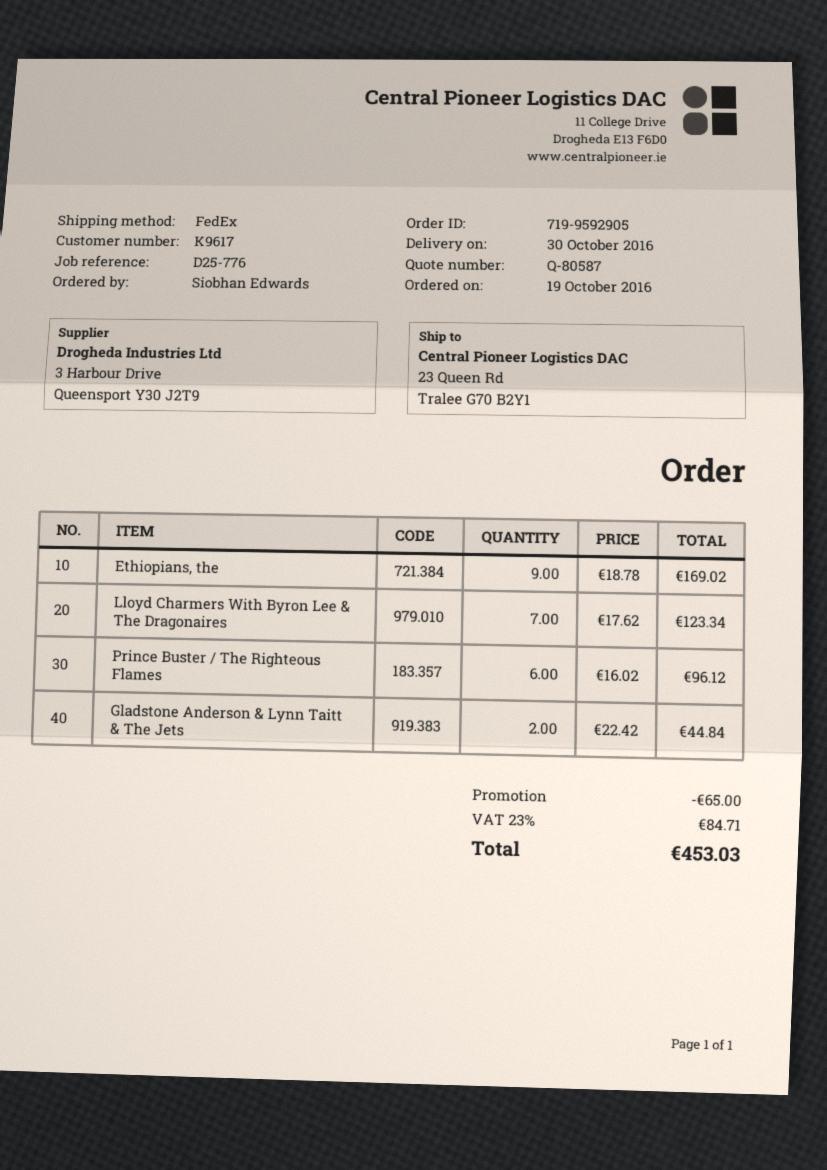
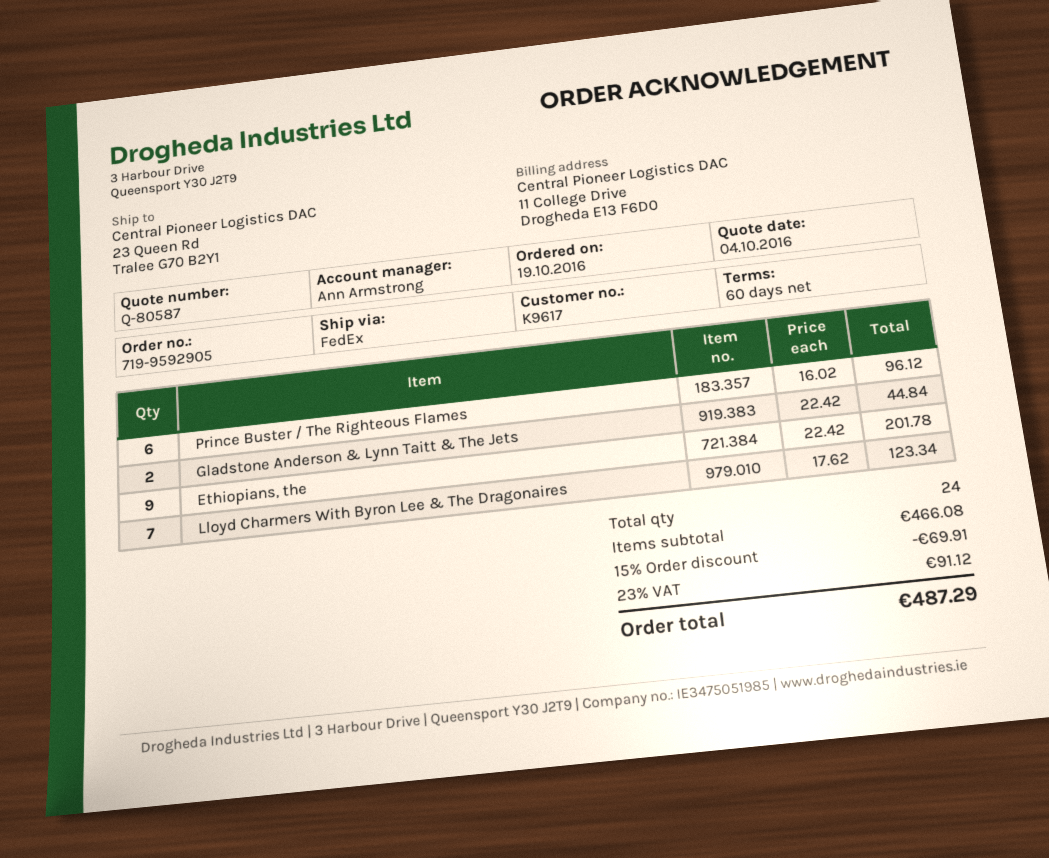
Ethiopians, the: 9 x 18.78 = 169.02 -> 9 x 22.42 = 201.78
discount: 65.00 -> 69.91
tax: 23% = 84.71 -> 23% = 91.12
total: 453.03 -> 487.29

